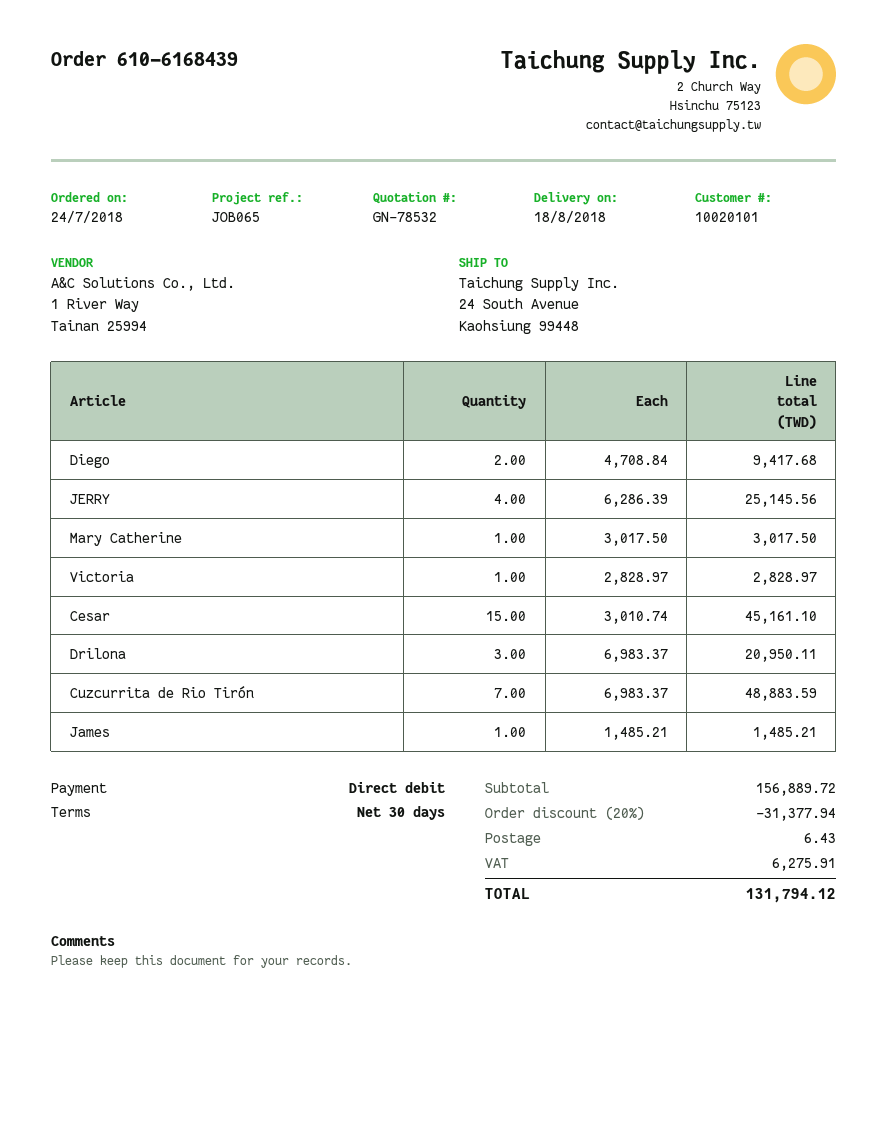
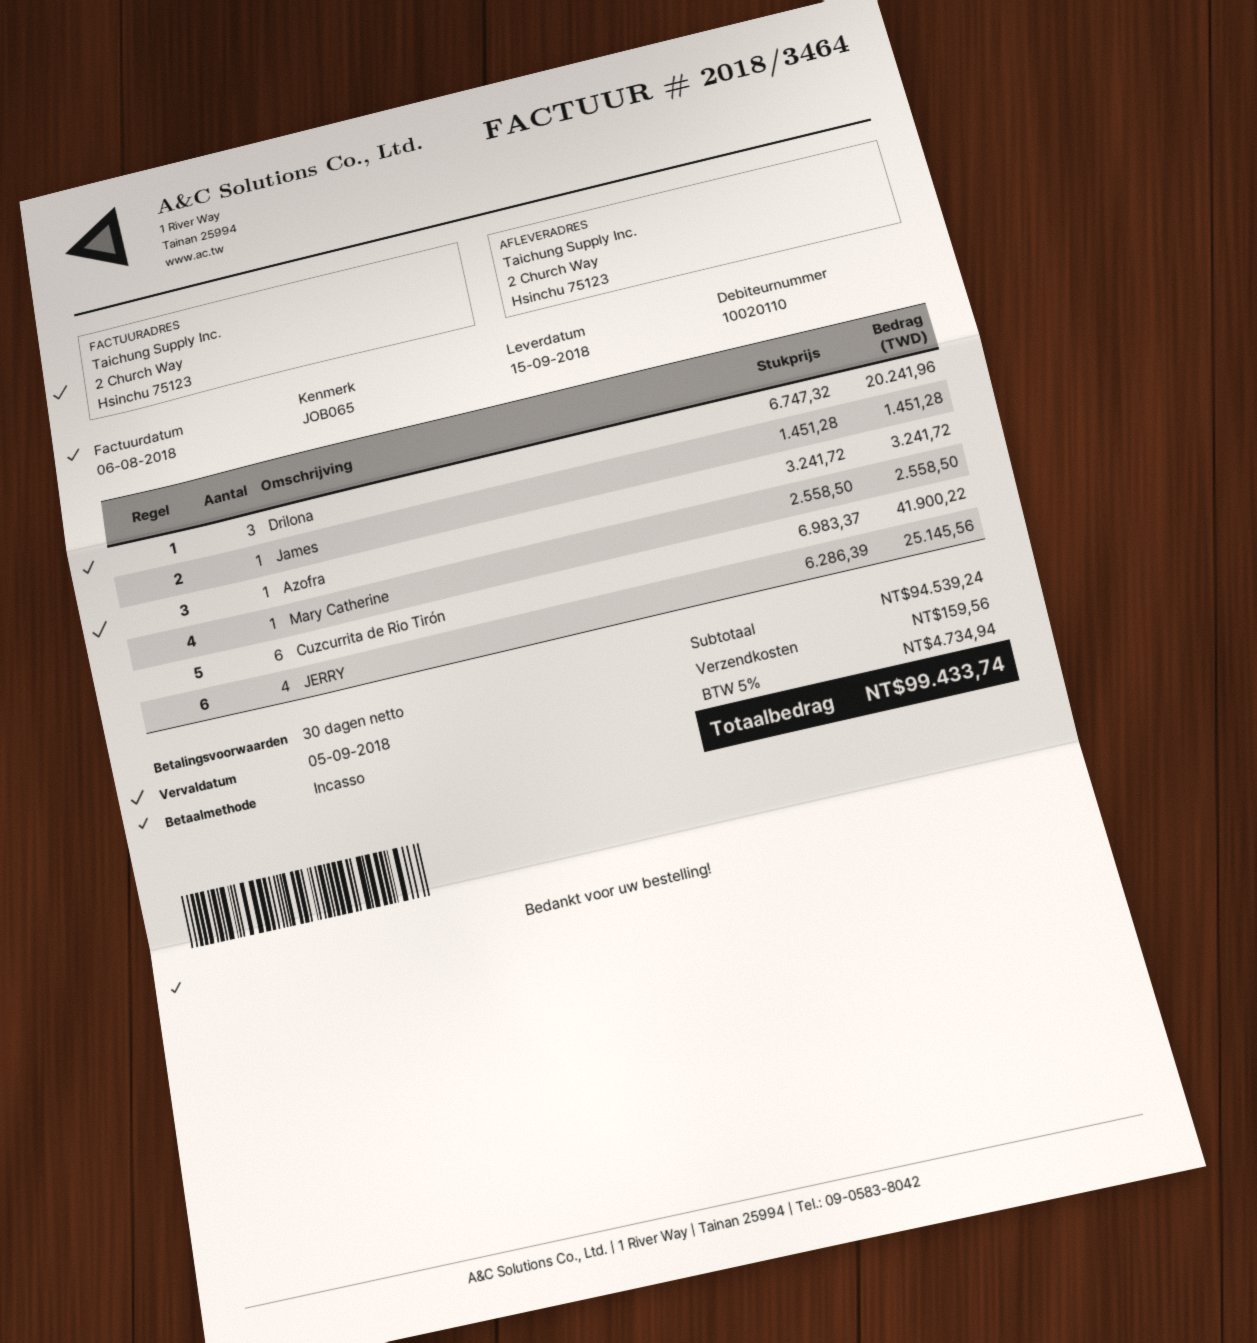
delivery date: 2018-08-18 -> 2018-09-15
customer number: 10020101 -> 10020110
ship to: 24 South Avenue, Kaohsiung 99448 -> 2 Church Way, Hsinchu 75123
Diego: 2 x 4708.84 = 9417.68 -> none
Mary Catherine: 1 x 3017.50 = 3017.50 -> 1 x 2558.50 = 2558.50
Victoria: 1 x 2828.97 = 2828.97 -> none
Cesar: 15 x 3010.74 = 45161.10 -> none
Drilona: 3 x 6983.37 = 20950.11 -> 3 x 6747.32 = 20241.96
Cuzcurrita de Rio Tirón: 7 x 6983.37 = 48883.59 -> 6 x 6983.37 = 41900.22
James: 1 x 1485.21 = 1485.21 -> 1 x 1451.28 = 1451.28
Azofra: none -> 1 x 3241.72 = 3241.72
subtotal: 156889.72 -> 94539.24
discount: 20% = 31377.94 -> none
shipping: 6.43 -> 159.56
tax: 6275.91 -> 4734.94
total: 131794.12 -> 99433.74

